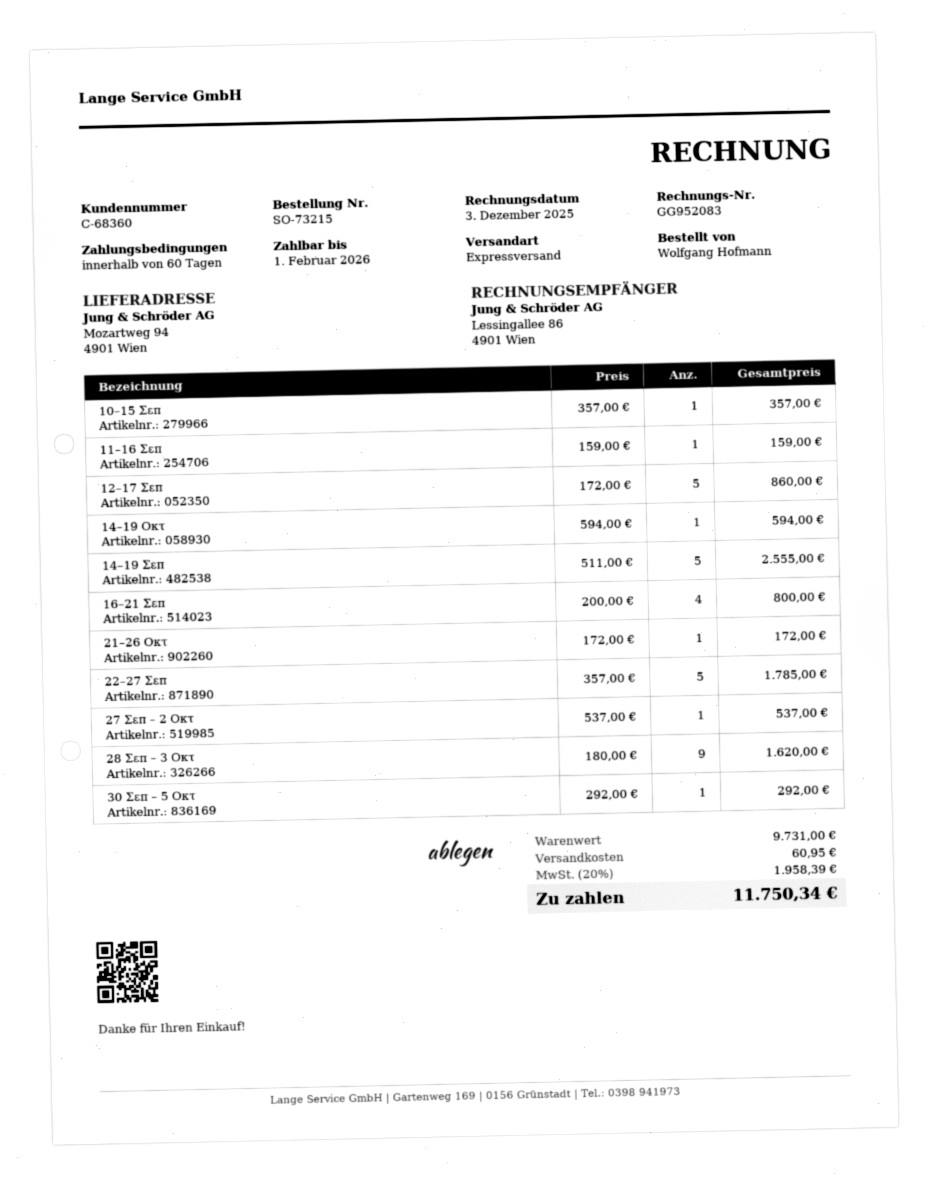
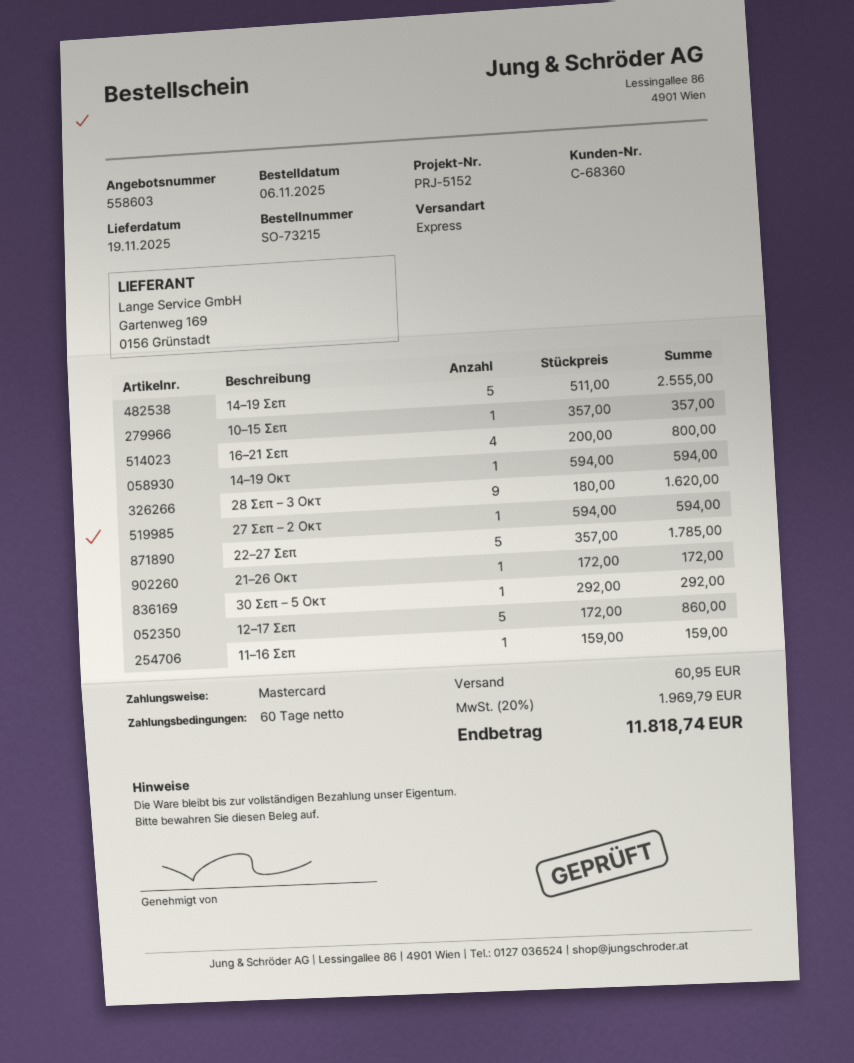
27 Σεπ – 2 Οκτ: 1 x 537.00 = 537.00 -> 1 x 594.00 = 594.00
tax: 20% = 1958.39 -> 20% = 1969.79
total: 11750.34 -> 11818.74

